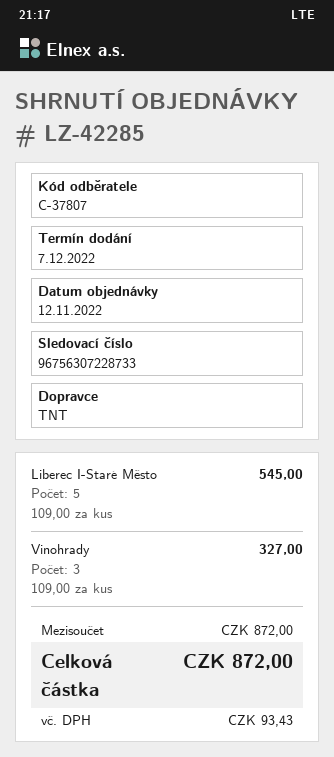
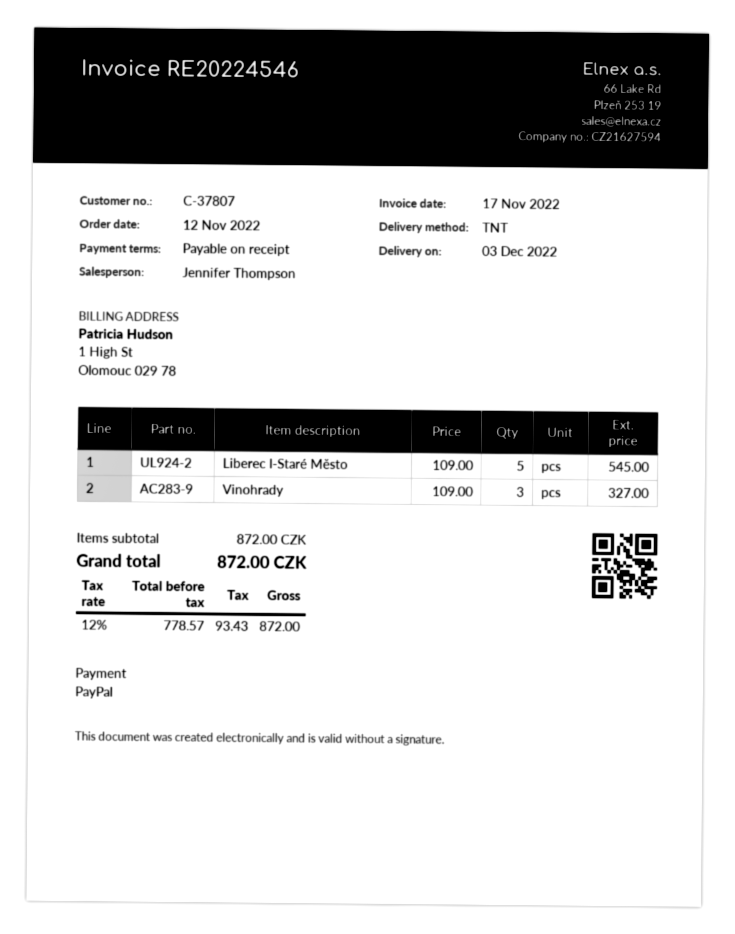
delivery date: 2022-12-07 -> 2022-12-03

